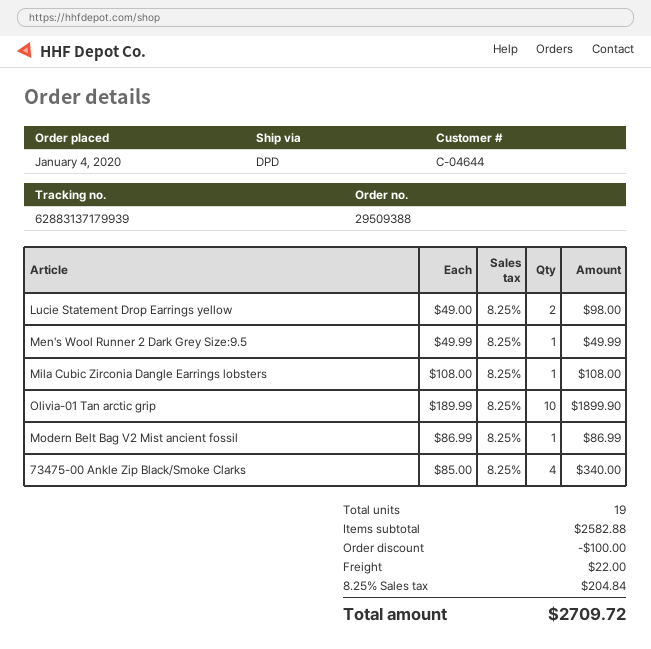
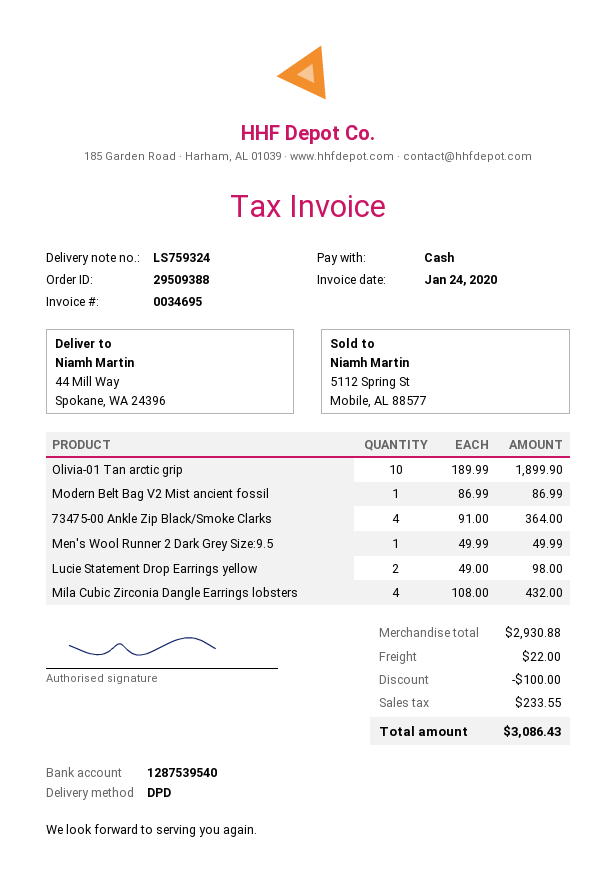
Mila Cubic Zirconia Dangle Earrings lobsters: 1 x 108.00 = 108.00 -> 4 x 108.00 = 432.00
73475-00 Ankle Zip Black/Smoke Clarks: 4 x 85.00 = 340.00 -> 4 x 91.00 = 364.00
subtotal: 2582.88 -> 2930.88
tax: 204.84 -> 233.55
total: 2709.72 -> 3086.43

